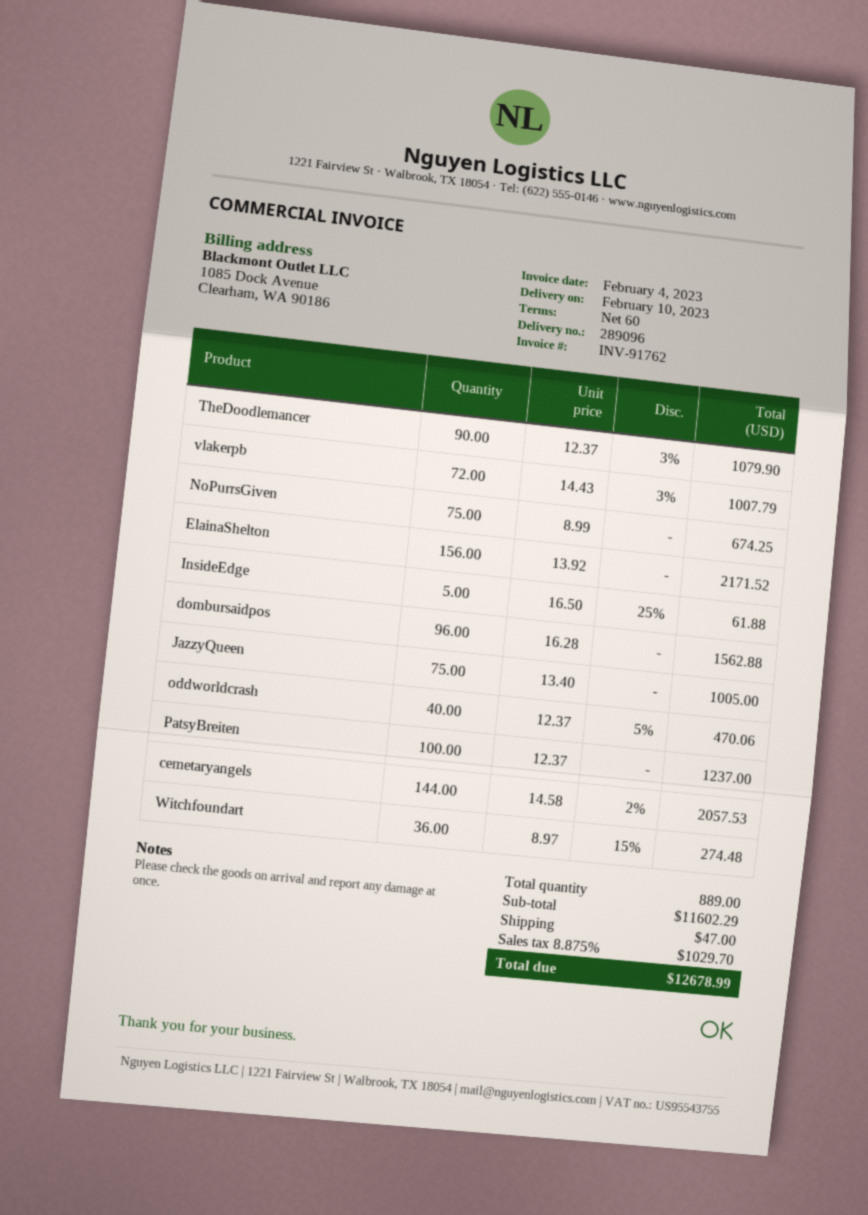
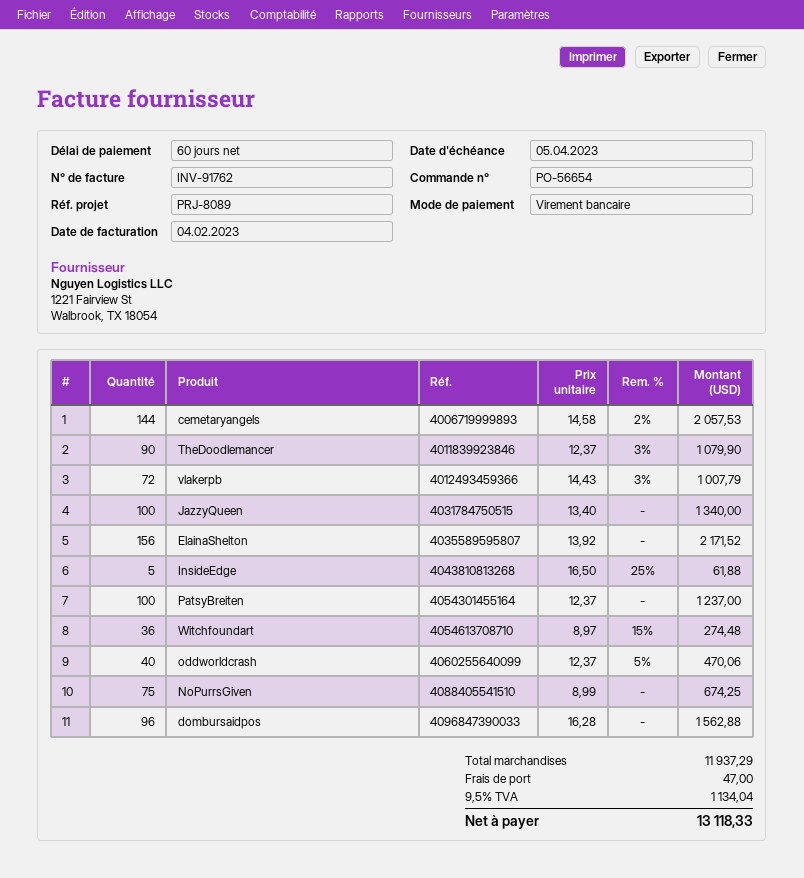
JazzyQueen: 75 x 13.40 = 1005.00 -> 100 x 13.40 = 1340.00
subtotal: 11602.29 -> 11937.29
tax: 8.875% = 1029.70 -> 9.5% = 1134.04
total: 12678.99 -> 13118.33

